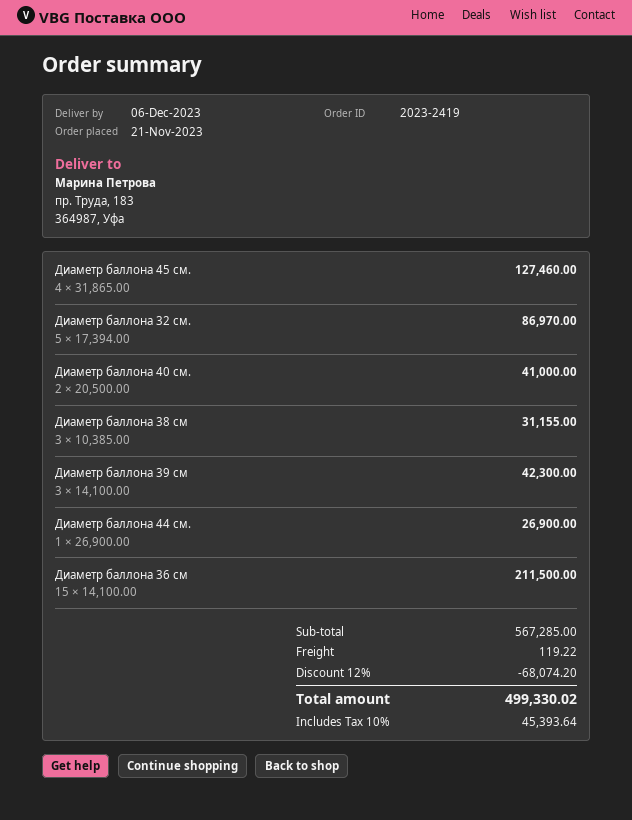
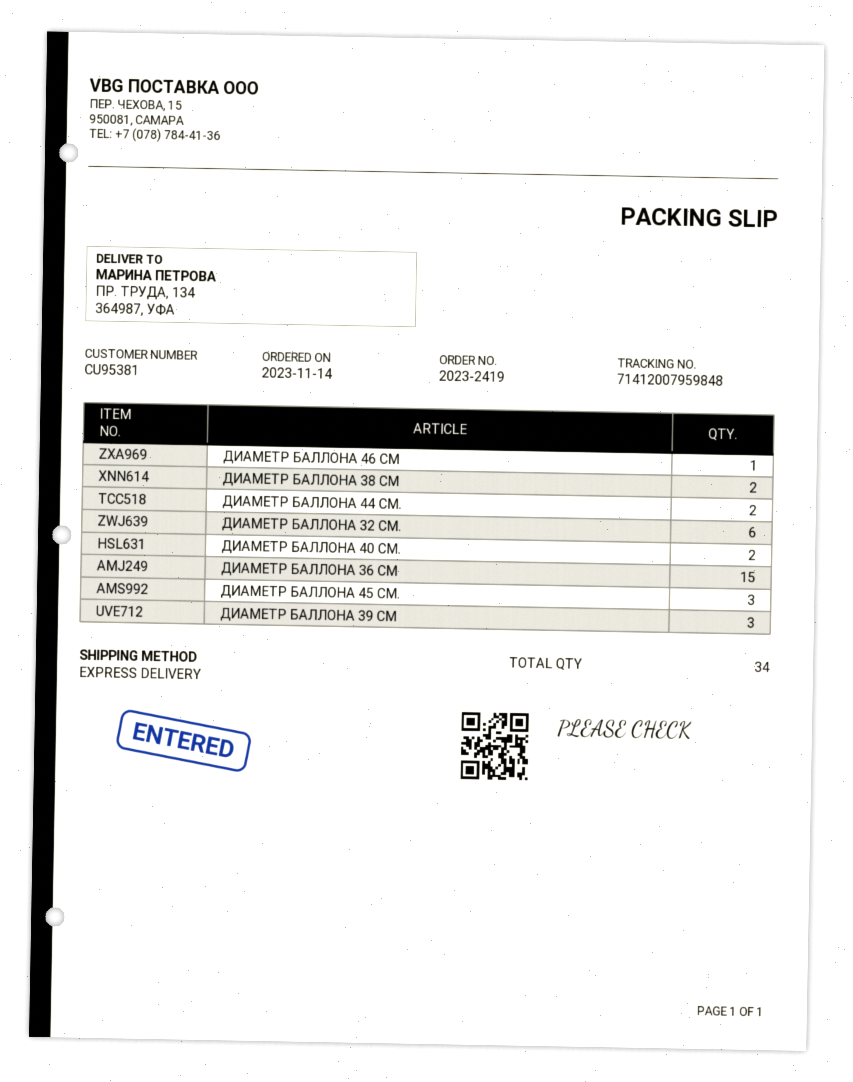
order date: 2023-11-21 -> 2023-11-14
ship to: пр. Труда, 183, 364987, Уфа -> ПР. ТРУДА, 134, 364987, УФА
Диаметр баллона 45 см.: 4 -> 3
Диаметр баллона 32 см.: 5 -> 6
Диаметр баллона 38 см: 3 -> 2
Диаметр баллона 44 см.: 1 -> 2
ДИАМЕТР БАЛЛОНА 46 СМ: none -> 1

